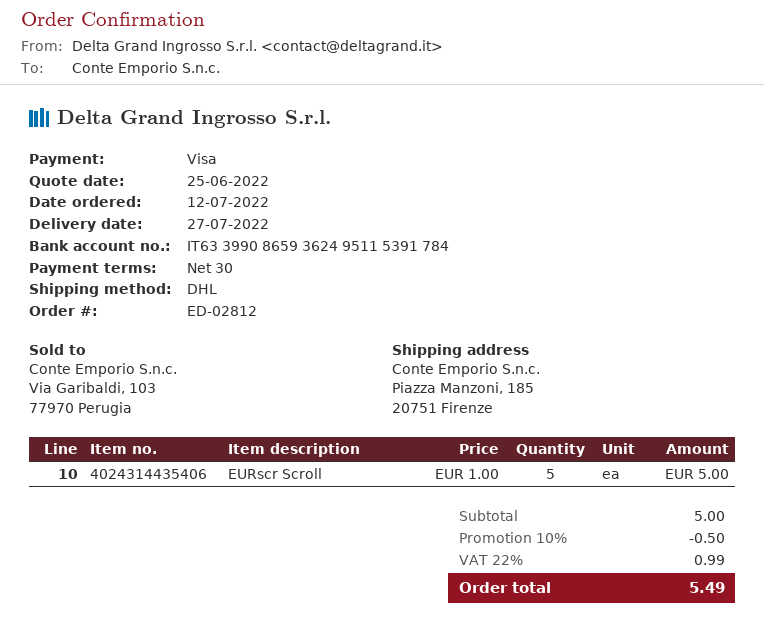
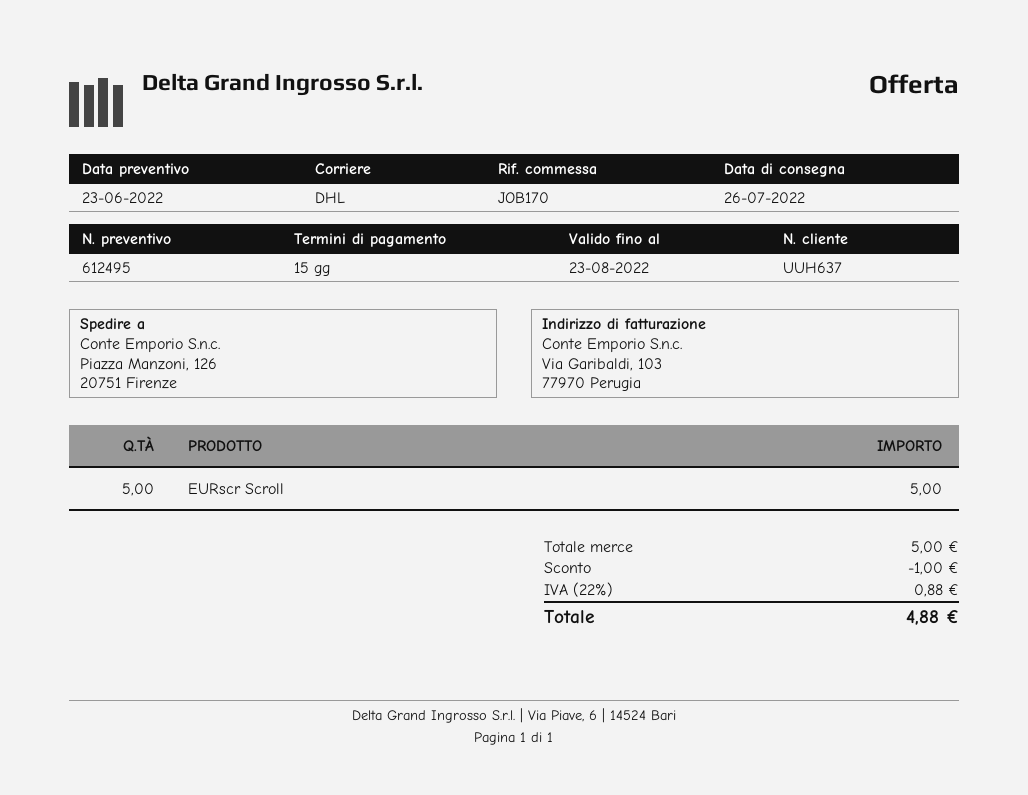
quote date: 2022-06-25 -> 2022-06-23
delivery date: 2022-07-27 -> 2022-07-26
payment terms: 30 days -> 15 days
ship to: Piazza Manzoni, 185, 20751 Firenze -> Piazza Manzoni, 126, 20751 Firenze
discount: 0.50 -> 1.00
tax: 22% = 0.99 -> 22% = 0.88
total: 5.49 -> 4.88

